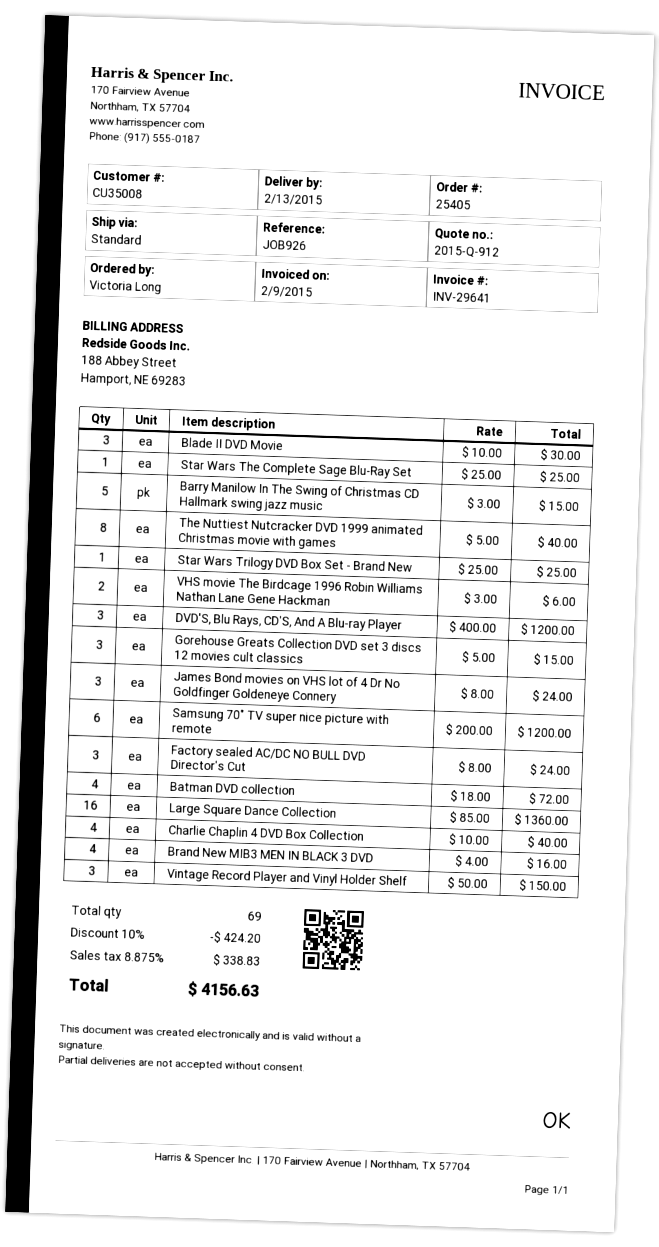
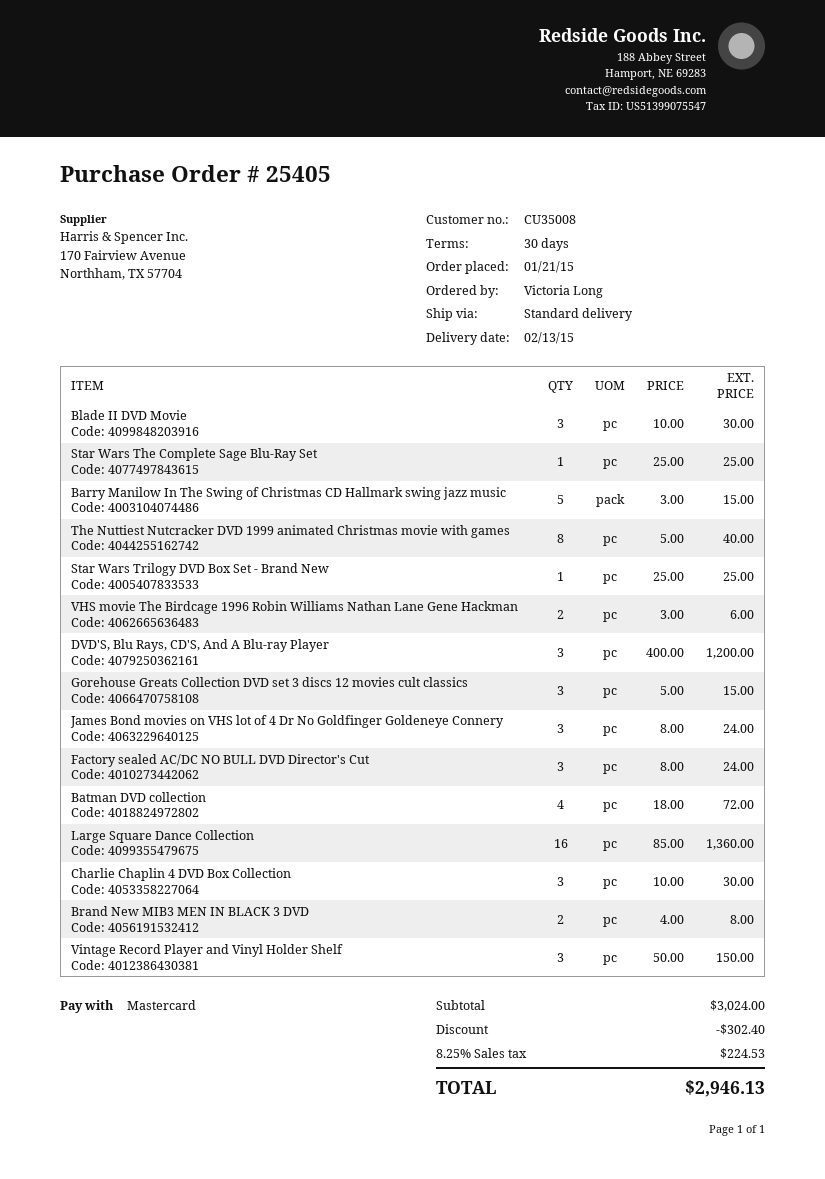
Samsung 70" TV super nice picture with remote: 6 x 200.00 = 1200.00 -> none
Charlie Chaplin 4 DVD Box Collection: 4 x 10.00 = 40.00 -> 3 x 10.00 = 30.00
Brand New MIB3 MEN IN BLACK 3 DVD: 4 x 4.00 = 16.00 -> 2 x 4.00 = 8.00
discount: 424.20 -> 302.40
tax: 8.875% = 338.83 -> 8.25% = 224.53
total: 4156.63 -> 2946.13

